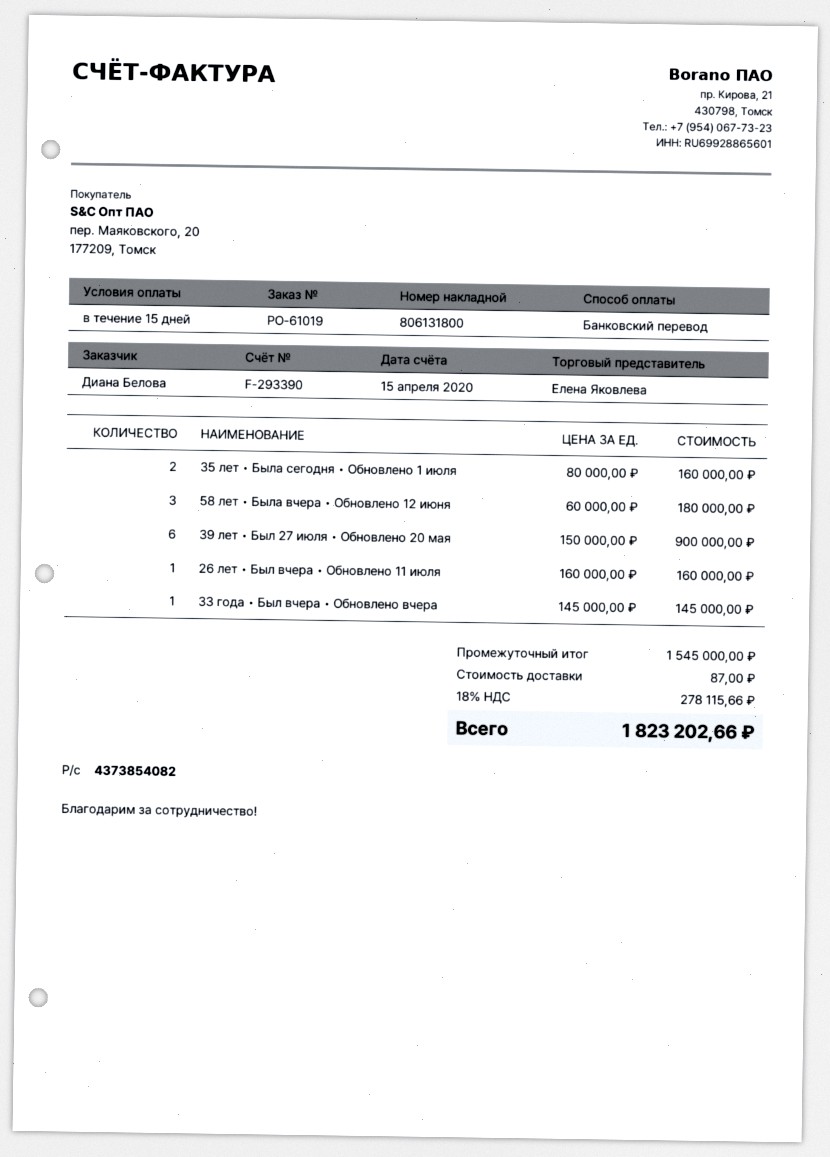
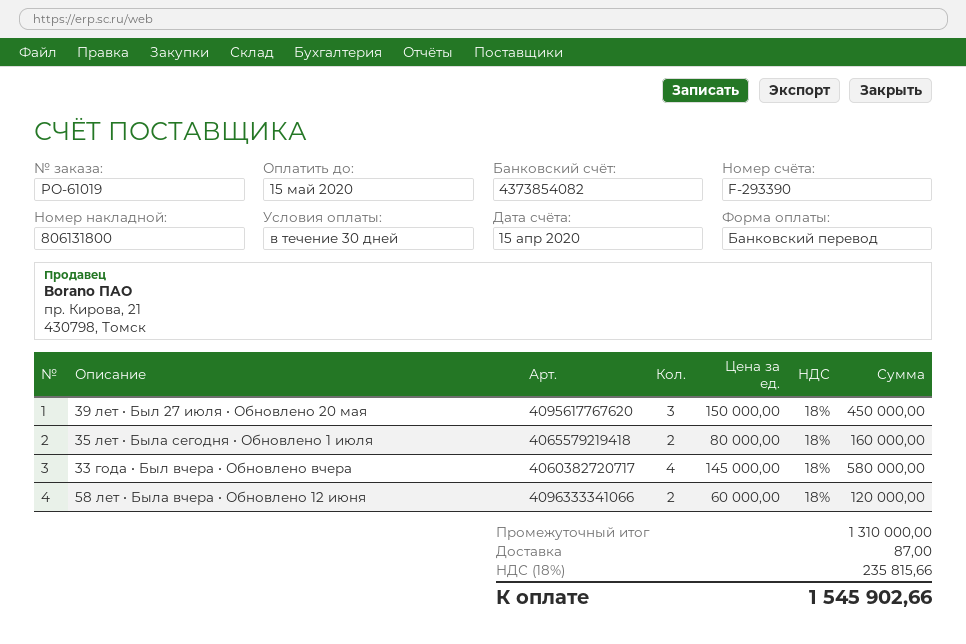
payment terms: 15 days -> 30 days
58 лет • Была вчера • Обновлено 12 июня: 3 x 60000.00 = 180000.00 -> 2 x 60000.00 = 120000.00
39 лет • Был 27 июля • Обновлено 20 мая: 6 x 150000.00 = 900000.00 -> 3 x 150000.00 = 450000.00
26 лет • Был вчера • Обновлено 11 июля: 1 x 160000.00 = 160000.00 -> none
33 года • Был вчера • Обновлено вчера: 1 x 145000.00 = 145000.00 -> 4 x 145000.00 = 580000.00
subtotal: 1545000.00 -> 1310000.00
tax: 18% = 278115.66 -> 18% = 235815.66
total: 1823202.66 -> 1545902.66

